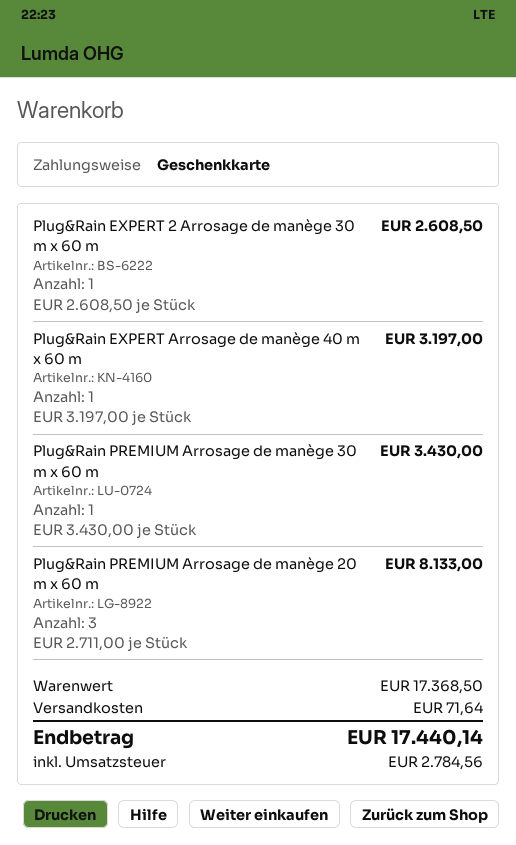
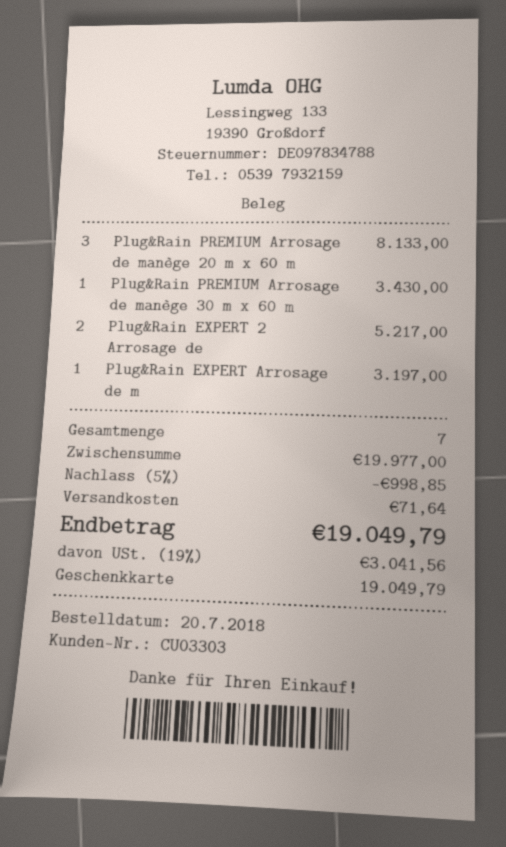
Plug&Rain EXPERT 2 Arrosage de manège 30 m x 60 m: 1 for 2608.50 -> 2 for 5217.00
subtotal: 17368.50 -> 19977.00
discount: none -> 5% = 998.85
tax: 2784.56 -> 3041.56
total: 17440.14 -> 19049.79

